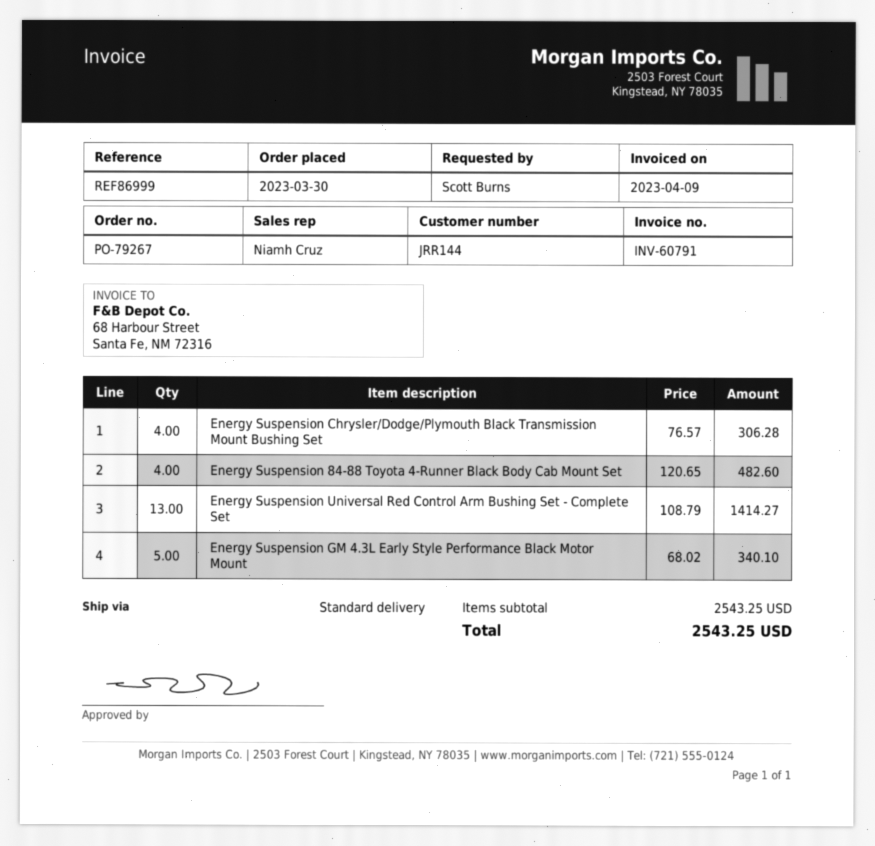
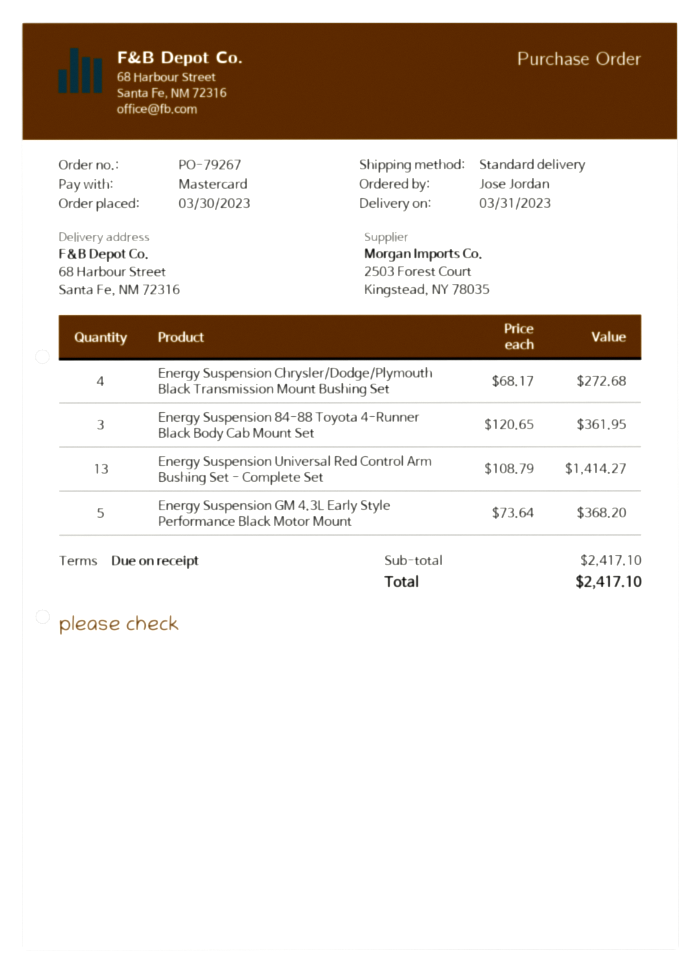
ordered by: Scott Burns -> Jose Jordan
Energy Suspension Chrysler/Dodge/Plymouth Black Transmission Mount Bushing Set: 4 x 76.57 = 306.28 -> 4 x 68.17 = 272.68
Energy Suspension 84-88 Toyota 4-Runner Black Body Cab Mount Set: 4 x 120.65 = 482.60 -> 3 x 120.65 = 361.95
Energy Suspension GM 4.3L Early Style Performance Black Motor Mount: 5 x 68.02 = 340.10 -> 5 x 73.64 = 368.20
subtotal: 2543.25 -> 2417.10
total: 2543.25 -> 2417.10

